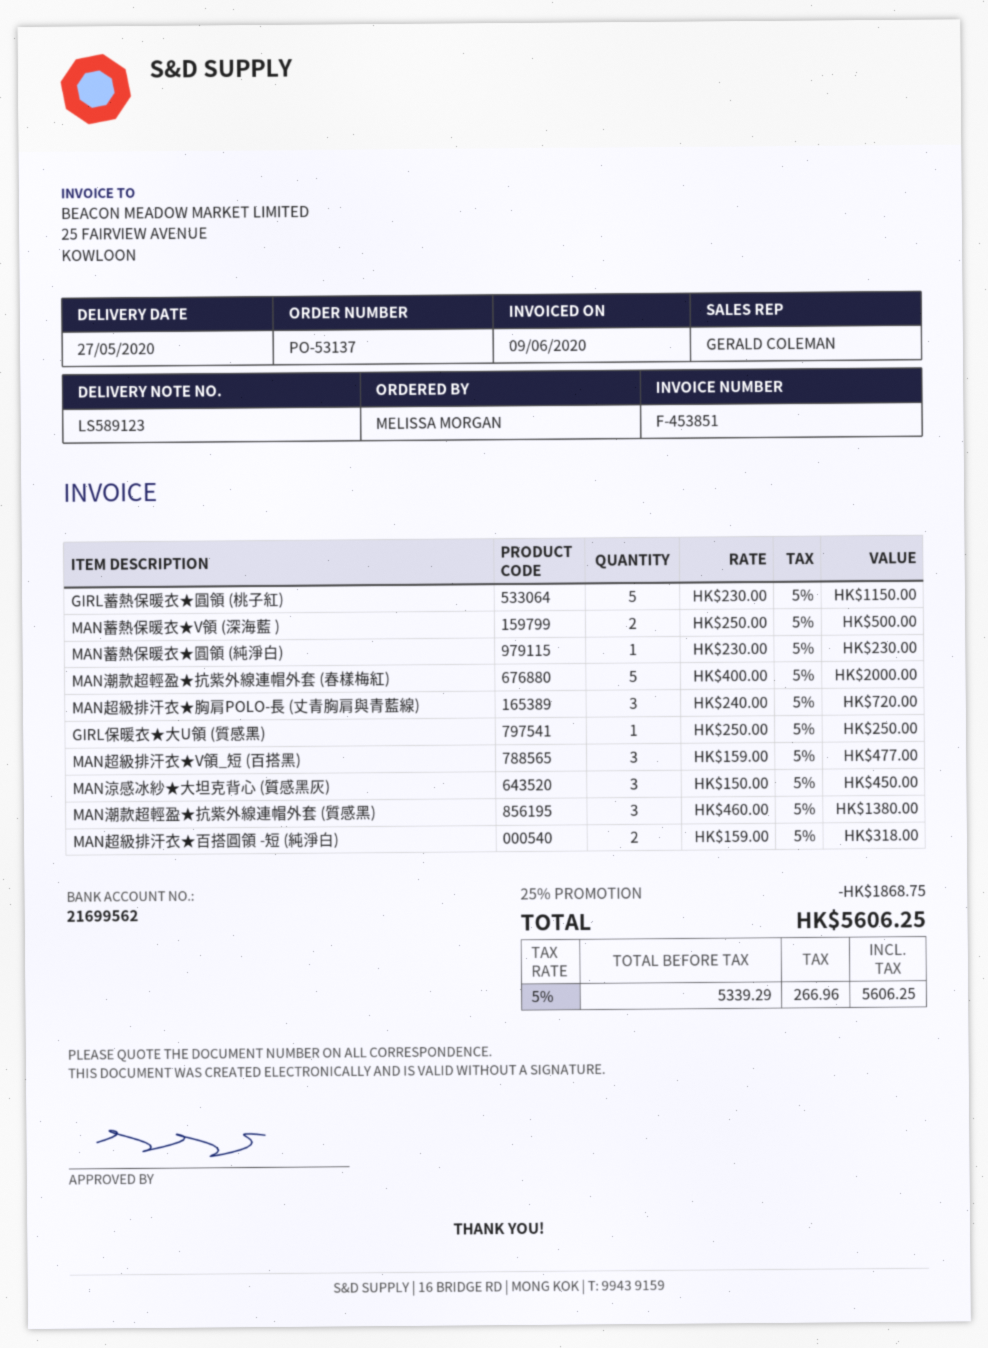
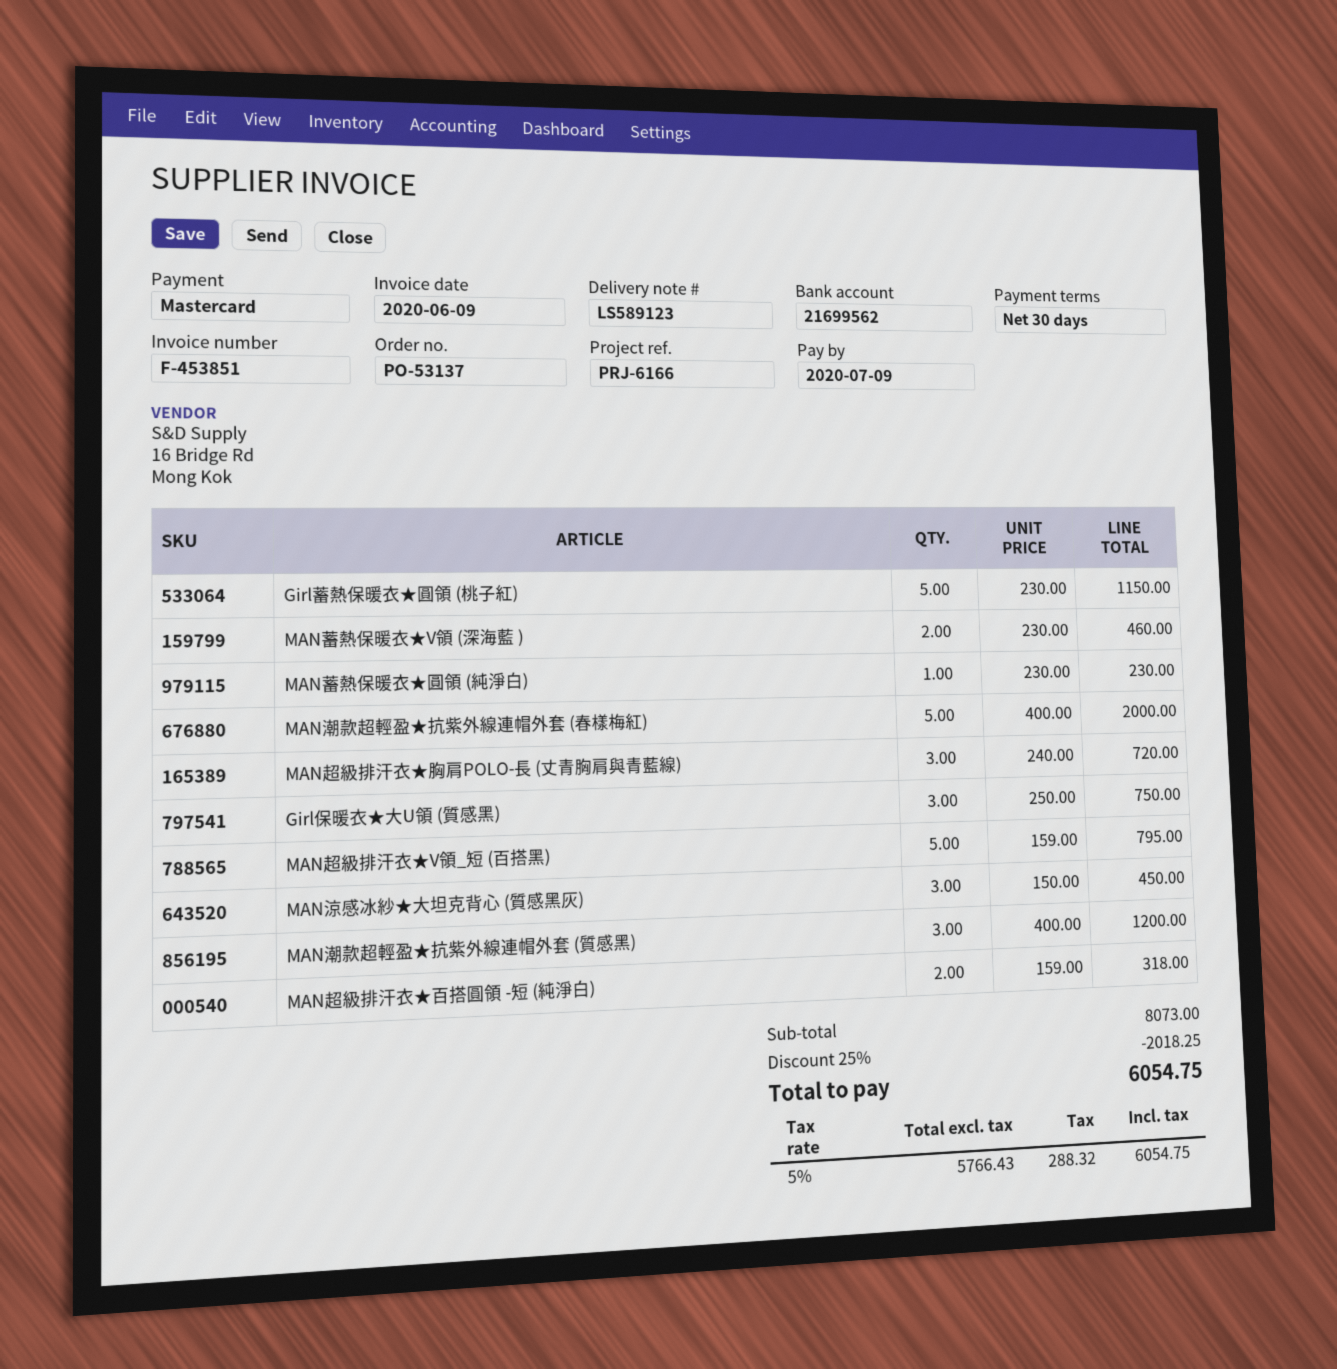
MAN蓄熱保暖衣★V領 (深海藍 ): 2 x 250.00 = 500.00 -> 2 x 230.00 = 460.00
GIRL保暖衣★大U領 (質感黑): 1 x 250.00 = 250.00 -> 3 x 250.00 = 750.00
MAN超級排汗衣★V領_短 (百搭黑): 3 x 159.00 = 477.00 -> 5 x 159.00 = 795.00
MAN潮款超輕盈★抗紫外線連帽外套 (質感黑): 3 x 460.00 = 1380.00 -> 3 x 400.00 = 1200.00
discount: 25% = 1868.75 -> 25% = 2018.25
net: 5339.29 -> 5766.43
tax: 5% = 266.96 -> 5% = 288.32
total: 5606.25 -> 6054.75

